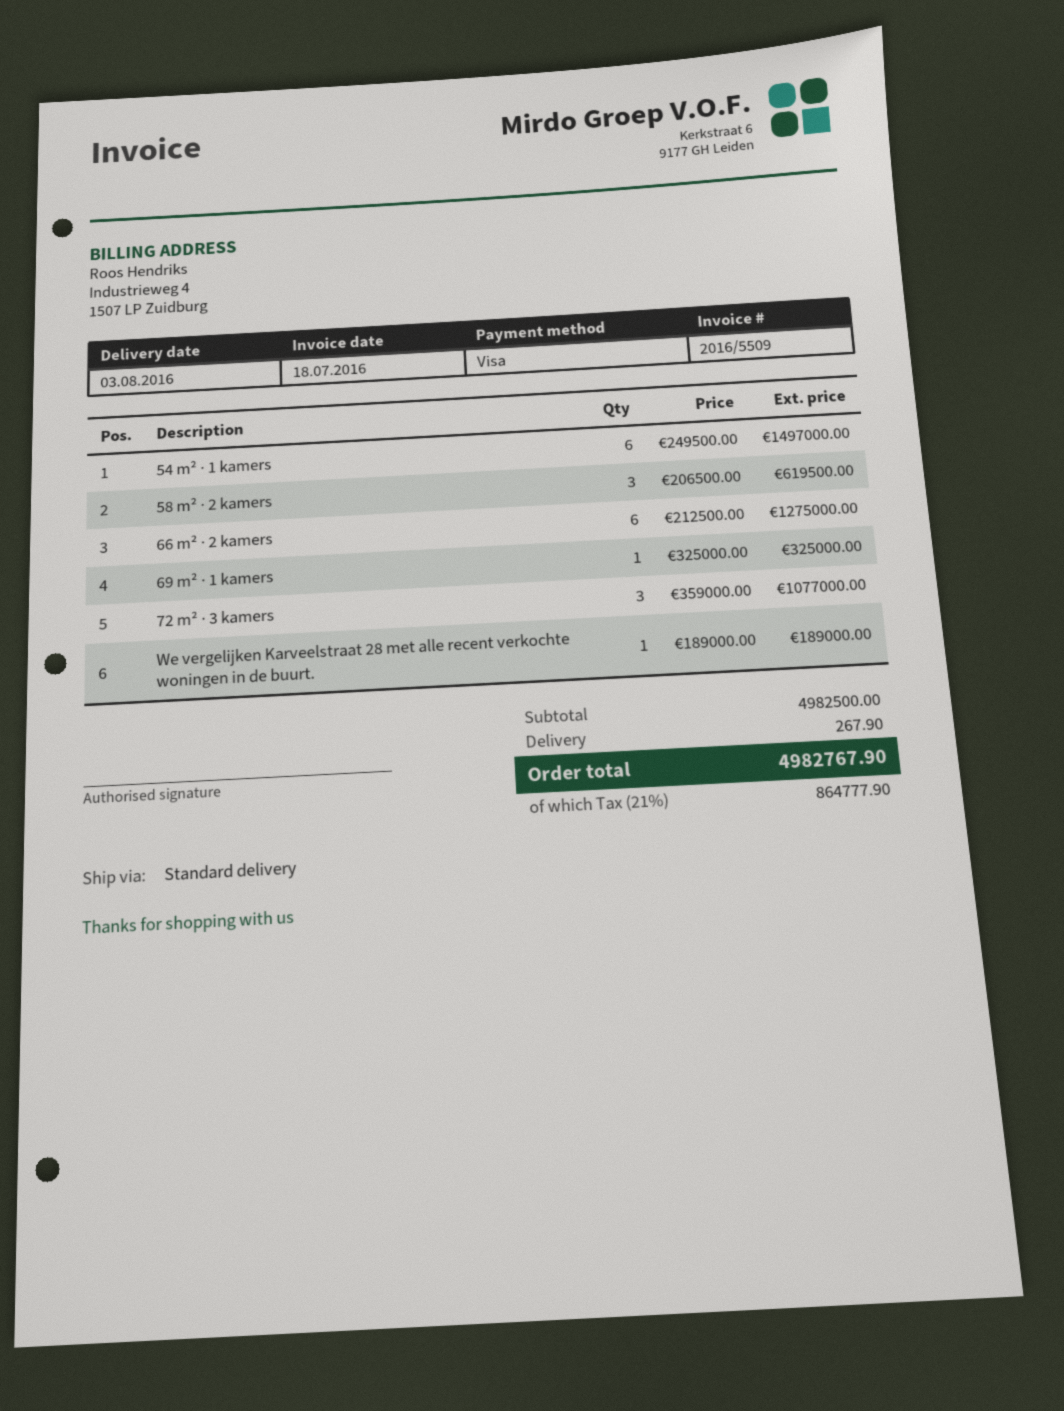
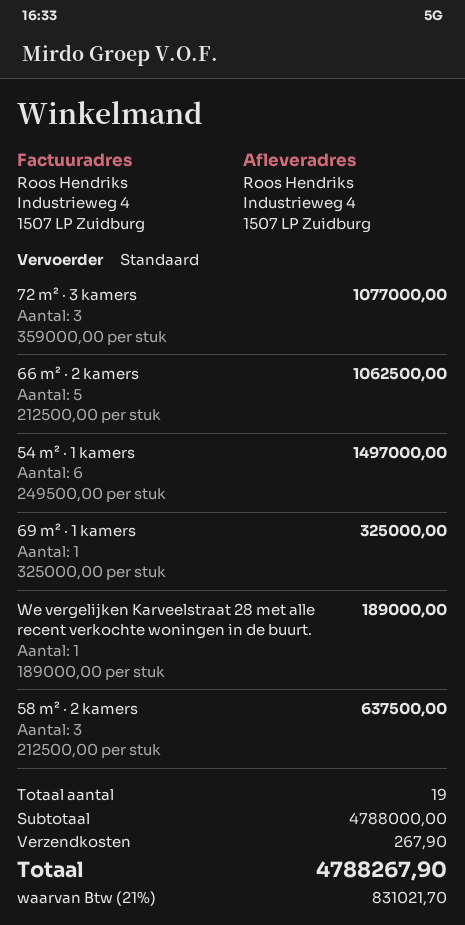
58 m² · 2 kamers: 3 x 206500.00 = 619500.00 -> 3 x 212500.00 = 637500.00
66 m² · 2 kamers: 6 x 212500.00 = 1275000.00 -> 5 x 212500.00 = 1062500.00
subtotal: 4982500.00 -> 4788000.00
tax: 21% = 864777.90 -> 21% = 831021.70
total: 4982767.90 -> 4788267.90

